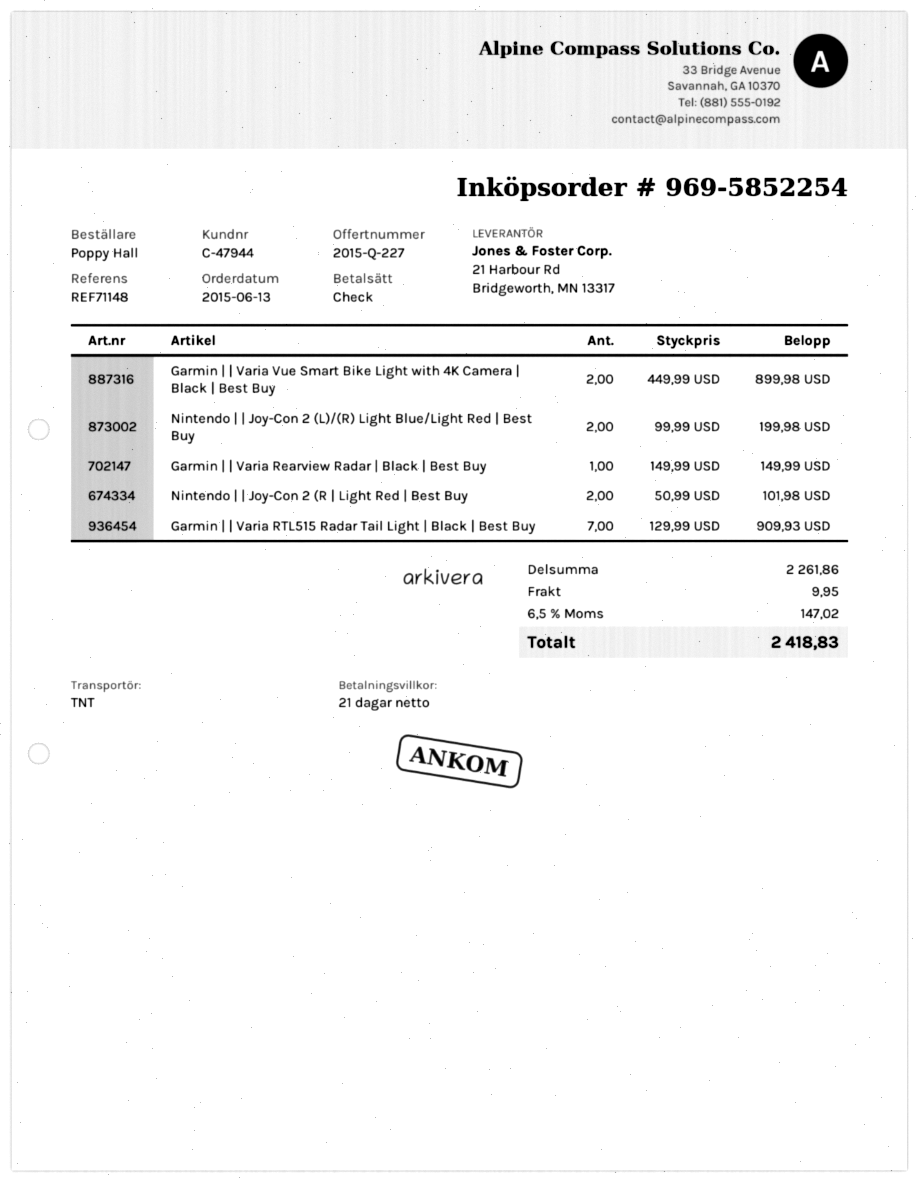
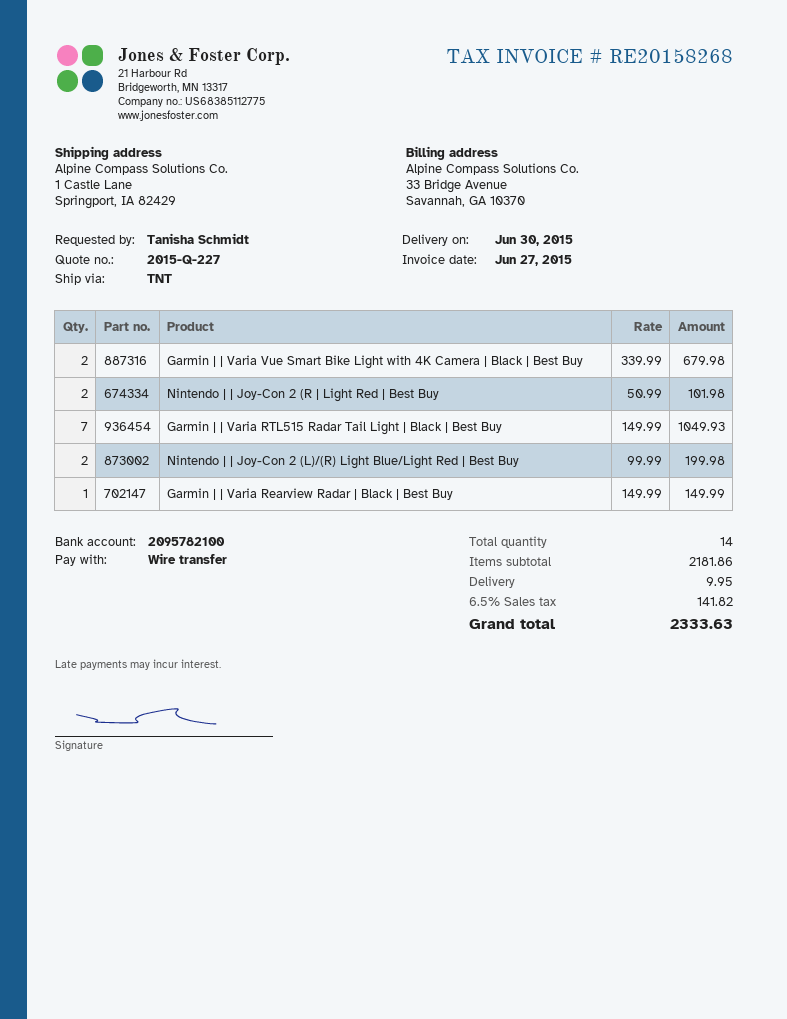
ordered by: Poppy Hall -> Tanisha Schmidt
payment method: cheque -> bank transfer
Garmin | | Varia Vue Smart Bike Light with 4K Camera | Black | Best Buy: 2 x 449.99 = 899.98 -> 2 x 339.99 = 679.98
Garmin | | Varia RTL515 Radar Tail Light | Black | Best Buy: 7 x 129.99 = 909.93 -> 7 x 149.99 = 1049.93
subtotal: 2261.86 -> 2181.86
tax: 6.5% = 147.02 -> 6.5% = 141.82
total: 2418.83 -> 2333.63

